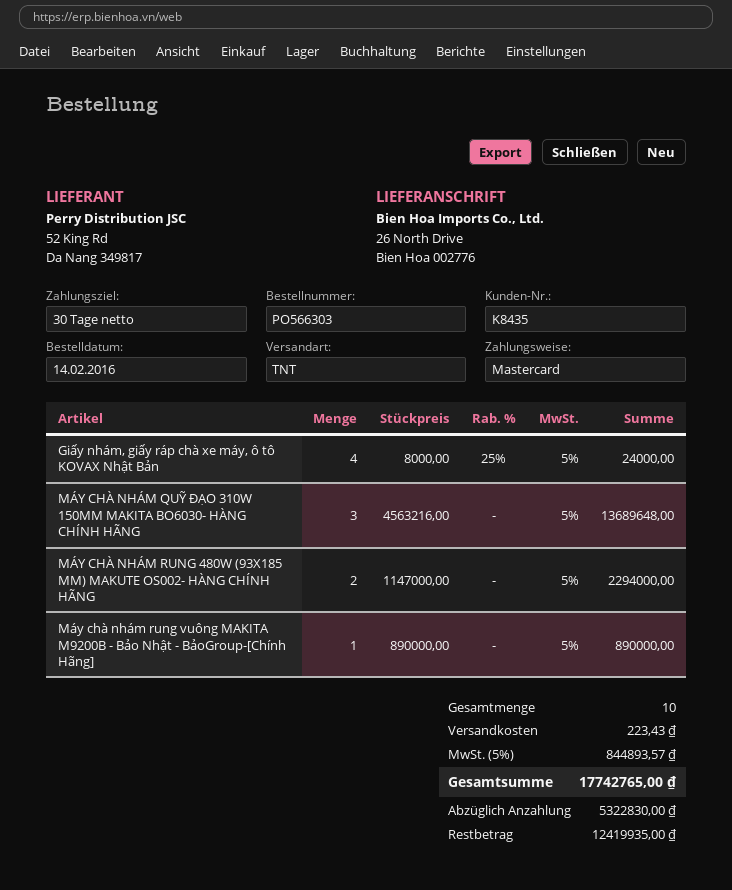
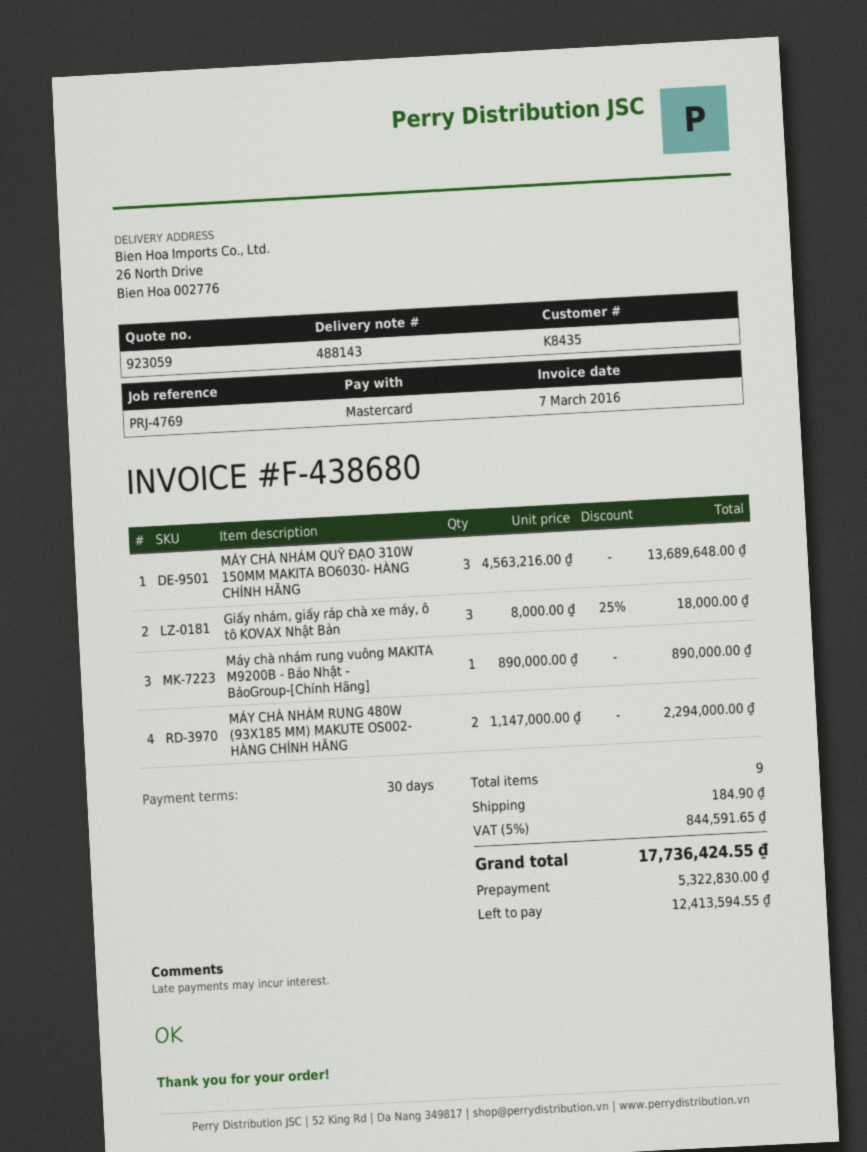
Giấy nhám, giấy ráp chà xe máy, ô tô KOVAX Nhật Bản: 4 x 8000.00 - 25% = 24000.00 -> 3 x 8000.00 - 25% = 18000.00
total quantity: 10 -> 9
shipping: 223.43 -> 184.90
tax: 5% = 844893.57 -> 5% = 844591.65
total: 17742765.00 -> 17736424.55
balance: 12419935.00 -> 12413594.55

